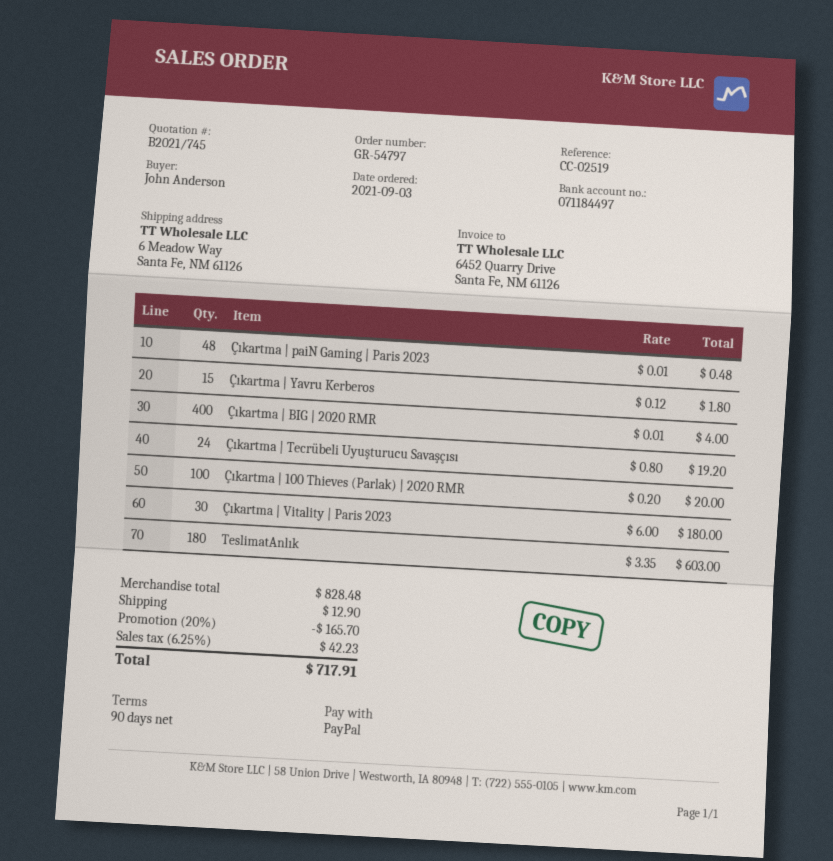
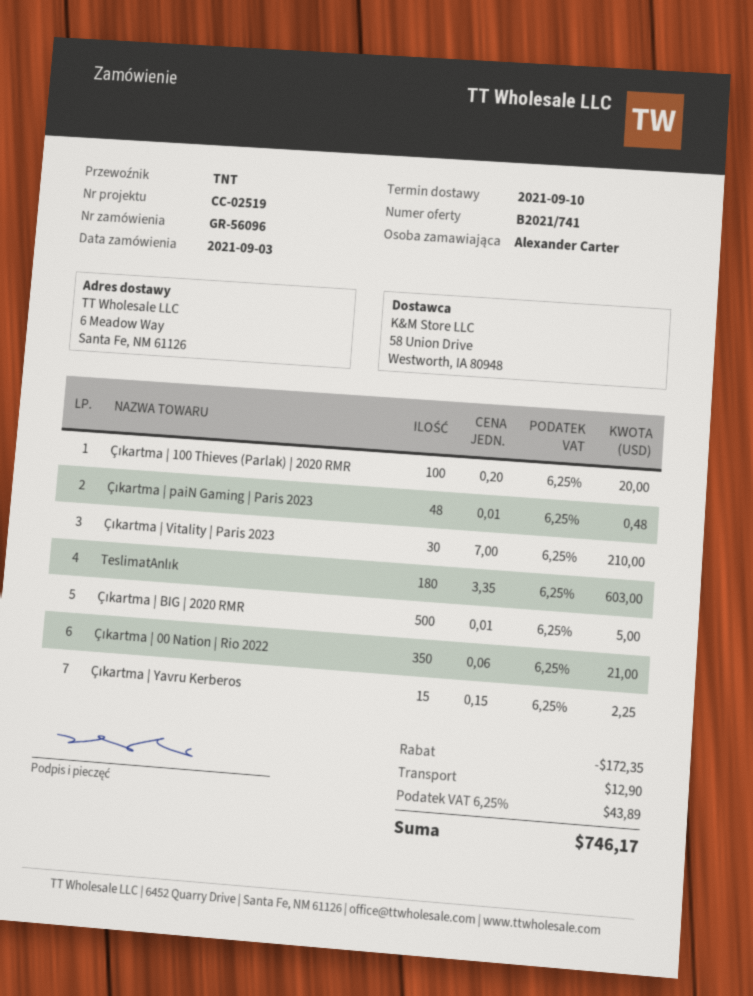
quote number: B2021/745 -> B2021/741
order number: GR-54797 -> GR-56096
ordered by: John Anderson -> Alexander Carter
Çıkartma | Yavru Kerberos: 15 x 0.12 = 1.80 -> 15 x 0.15 = 2.25
Çıkartma | BIG | 2020 RMR: 400 x 0.01 = 4.00 -> 500 x 0.01 = 5.00
Çıkartma | Tecrübeli Uyuşturucu Savaşçısı: 24 x 0.80 = 19.20 -> none
Çıkartma | Vitality | Paris 2023: 30 x 6.00 = 180.00 -> 30 x 7.00 = 210.00
Çıkartma | 00 Nation | Rio 2022: none -> 350 x 0.06 = 21.00
discount: 165.70 -> 172.35
tax: 6.25% = 42.23 -> 6.25% = 43.89
total: 717.91 -> 746.17

